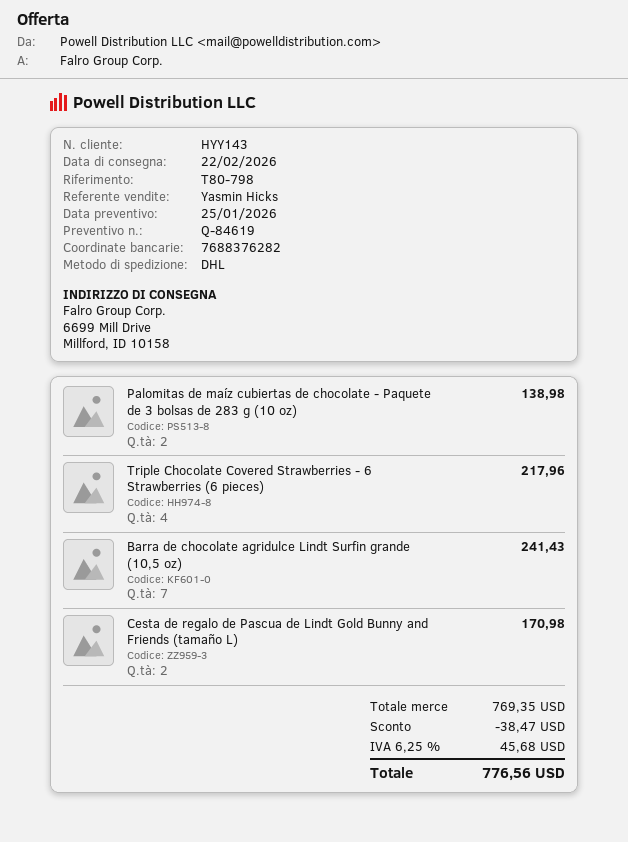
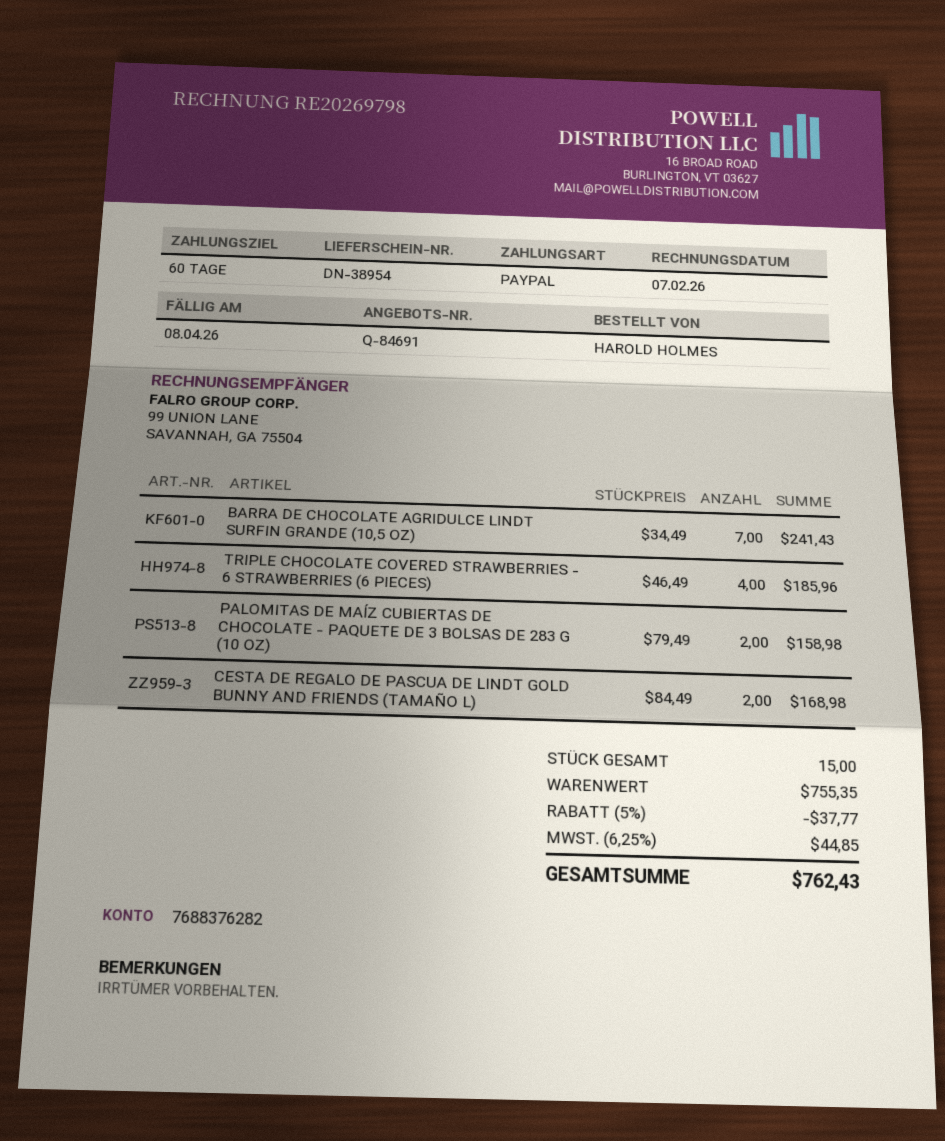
quote number: Q-84619 -> Q-84691
Palomitas de maíz cubiertas de chocolate - Paquete de 3 bolsas de 283 g (10 oz): 2 for 138.98 -> 2 for 158.98
Triple Chocolate Covered Strawberries - 6 Strawberries (6 pieces): 4 for 217.96 -> 4 for 185.96
Cesta de regalo de Pascua de Lindt Gold Bunny and Friends (tamaño L): 2 for 170.98 -> 2 for 168.98
subtotal: 769.35 -> 755.35
discount: 38.47 -> 37.77
tax: 6.25% = 45.68 -> 6.25% = 44.85
total: 776.56 -> 762.43

